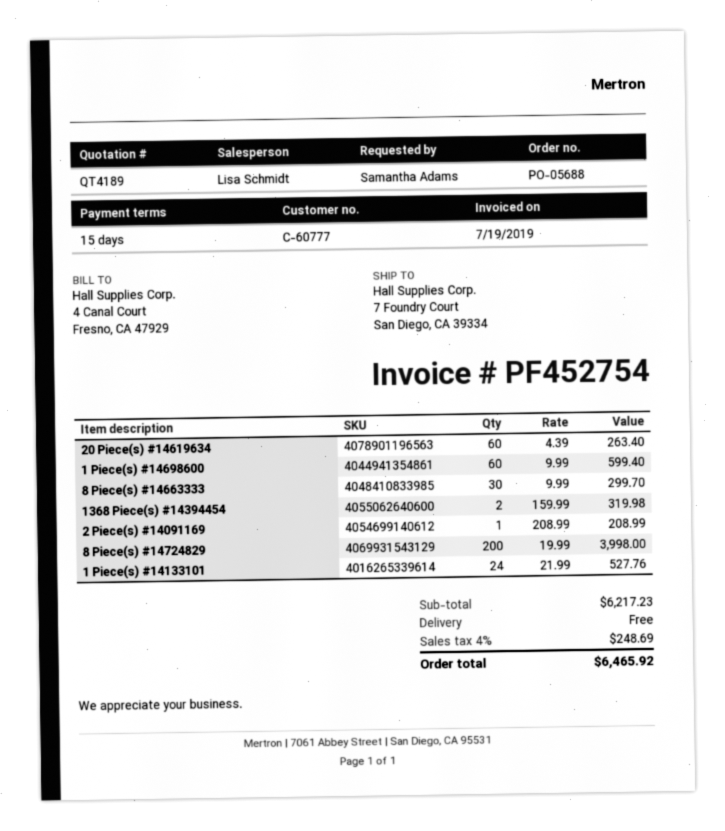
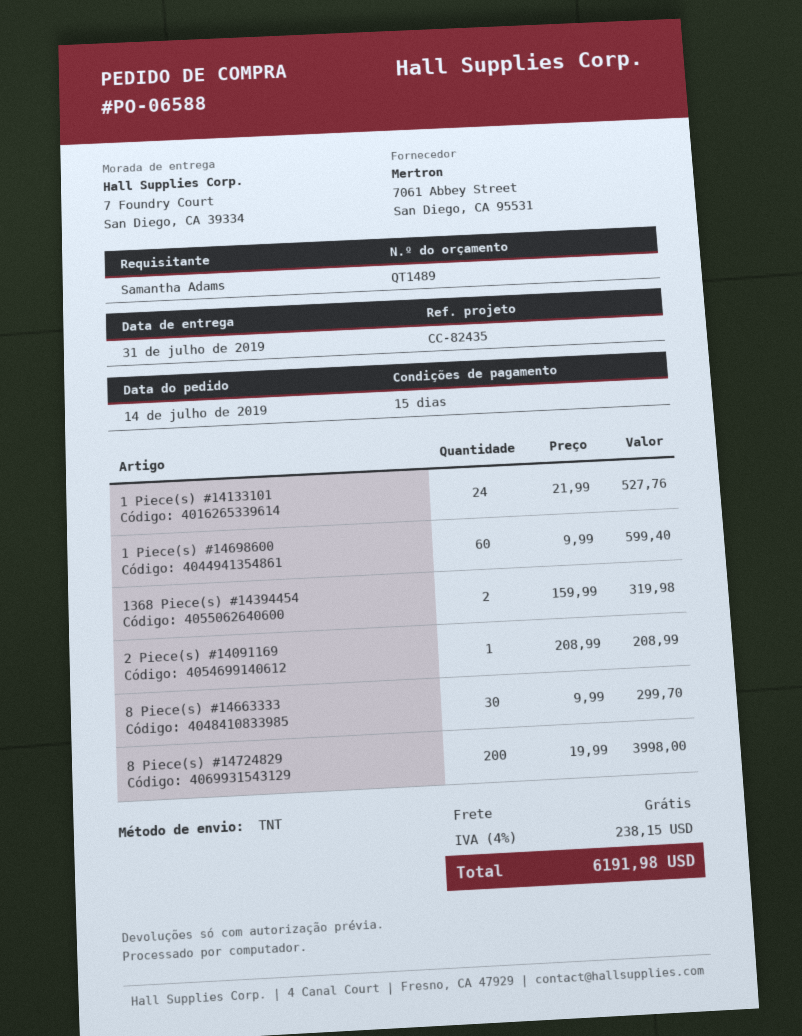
quote number: QT4189 -> QT1489
order number: PO-05688 -> PO-06588
20 Piece(s) #14619634: 60 x 4.39 = 263.40 -> none
tax: 4% = 248.69 -> 4% = 238.15
total: 6465.92 -> 6191.98

